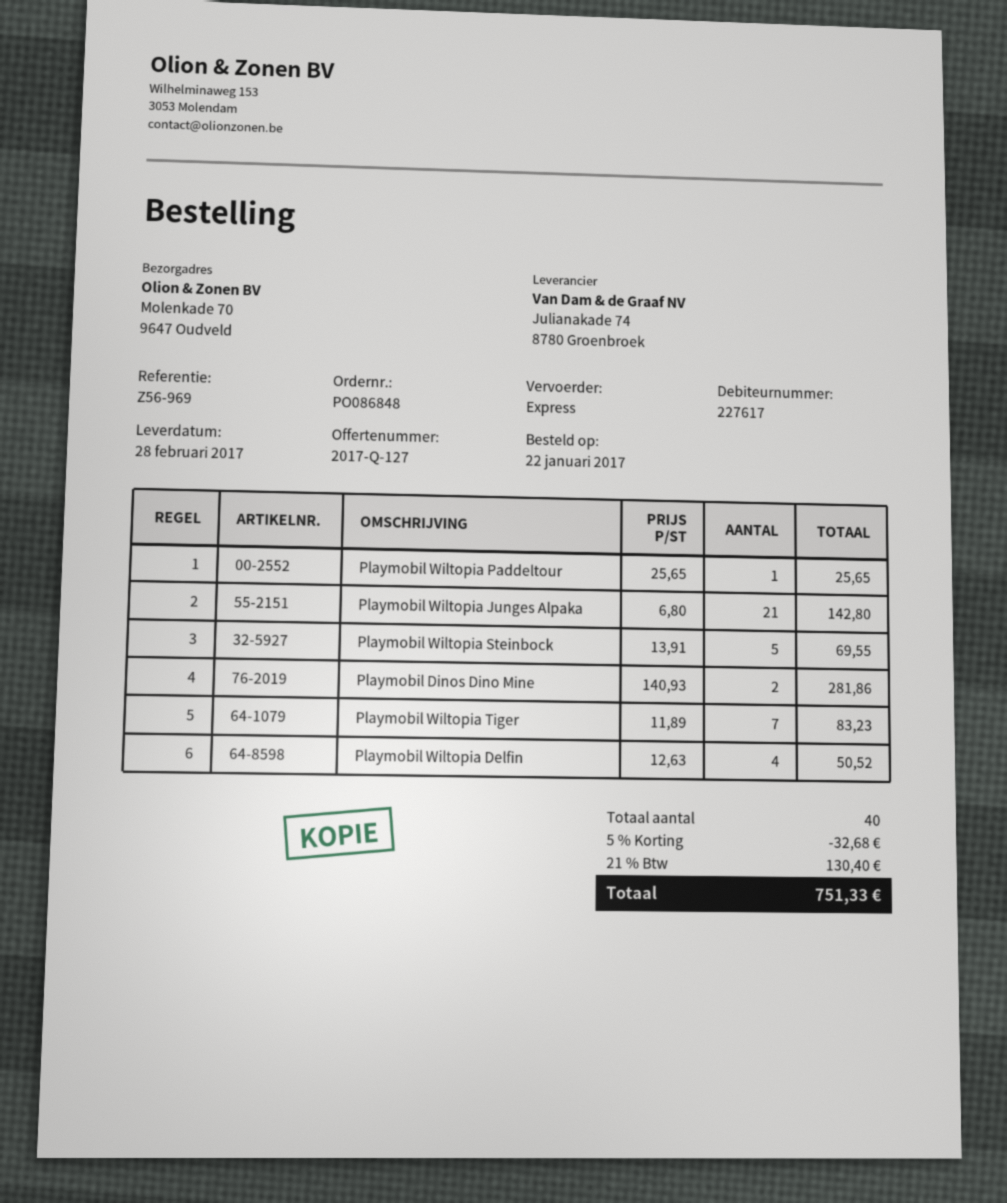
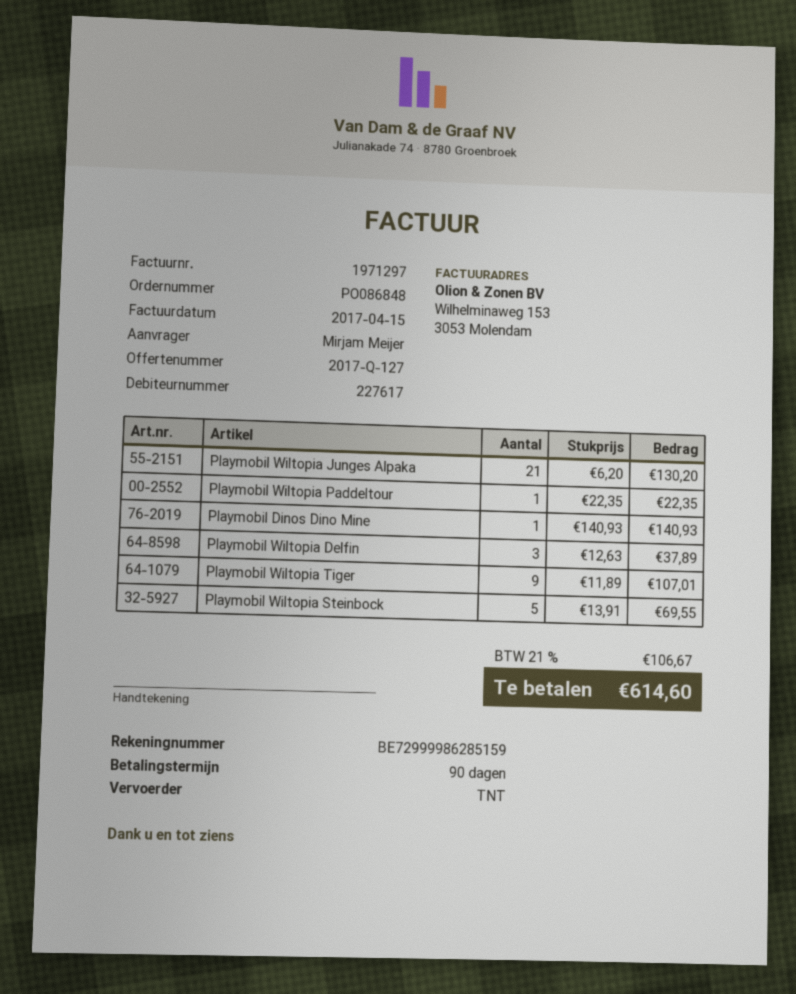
shipping method: express -> TNT
Playmobil Wiltopia Paddeltour: 1 x 25.65 = 25.65 -> 1 x 22.35 = 22.35
Playmobil Wiltopia Junges Alpaka: 21 x 6.80 = 142.80 -> 21 x 6.20 = 130.20
Playmobil Dinos Dino Mine: 2 x 140.93 = 281.86 -> 1 x 140.93 = 140.93
Playmobil Wiltopia Tiger: 7 x 11.89 = 83.23 -> 9 x 11.89 = 107.01
Playmobil Wiltopia Delfin: 4 x 12.63 = 50.52 -> 3 x 12.63 = 37.89
discount: 5% = 32.68 -> none
tax: 21% = 130.40 -> 21% = 106.67
total: 751.33 -> 614.60

